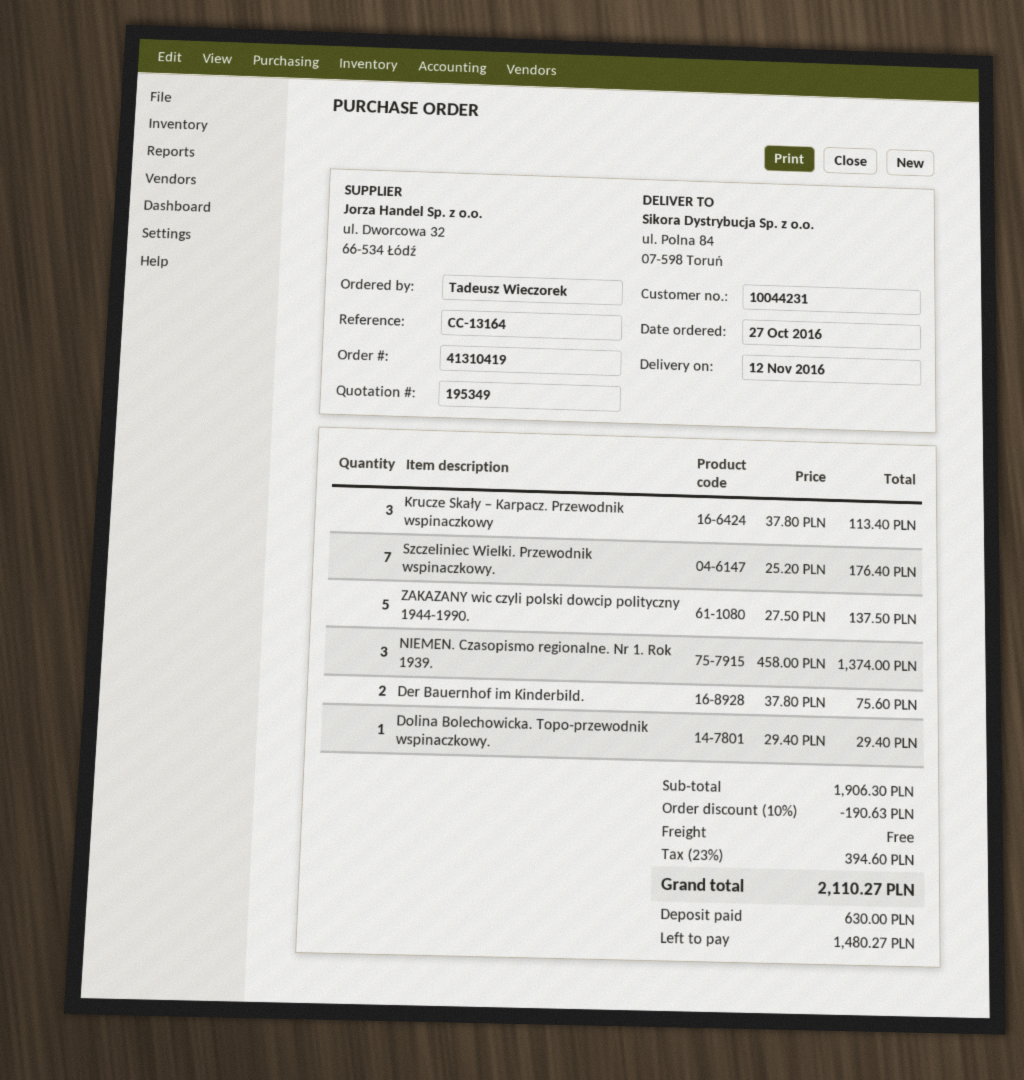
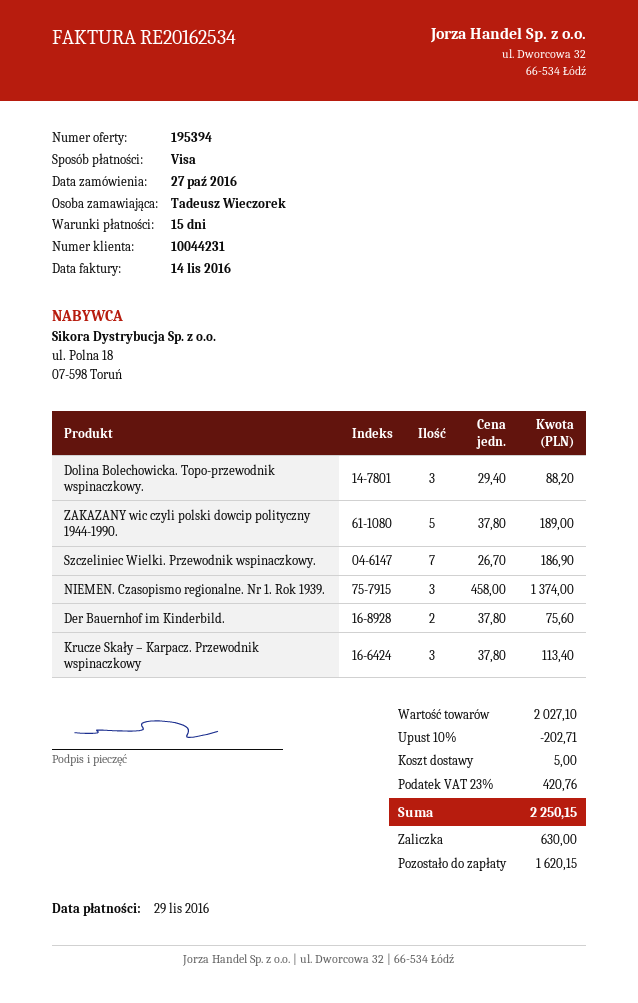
quote number: 195349 -> 195394
Szczeliniec Wielki. Przewodnik wspinaczkowy.: 7 x 25.20 = 176.40 -> 7 x 26.70 = 186.90
ZAKAZANY wic czyli polski dowcip polityczny 1944-1990.: 5 x 27.50 = 137.50 -> 5 x 37.80 = 189.00
Dolina Bolechowicka. Topo-przewodnik wspinaczkowy.: 1 x 29.40 = 29.40 -> 3 x 29.40 = 88.20
subtotal: 1906.30 -> 2027.10
discount: 10% = 190.63 -> 10% = 202.71
shipping: 0.00 -> 5.00
tax: 23% = 394.60 -> 23% = 420.76
total: 2110.27 -> 2250.15
balance: 1480.27 -> 1620.15

